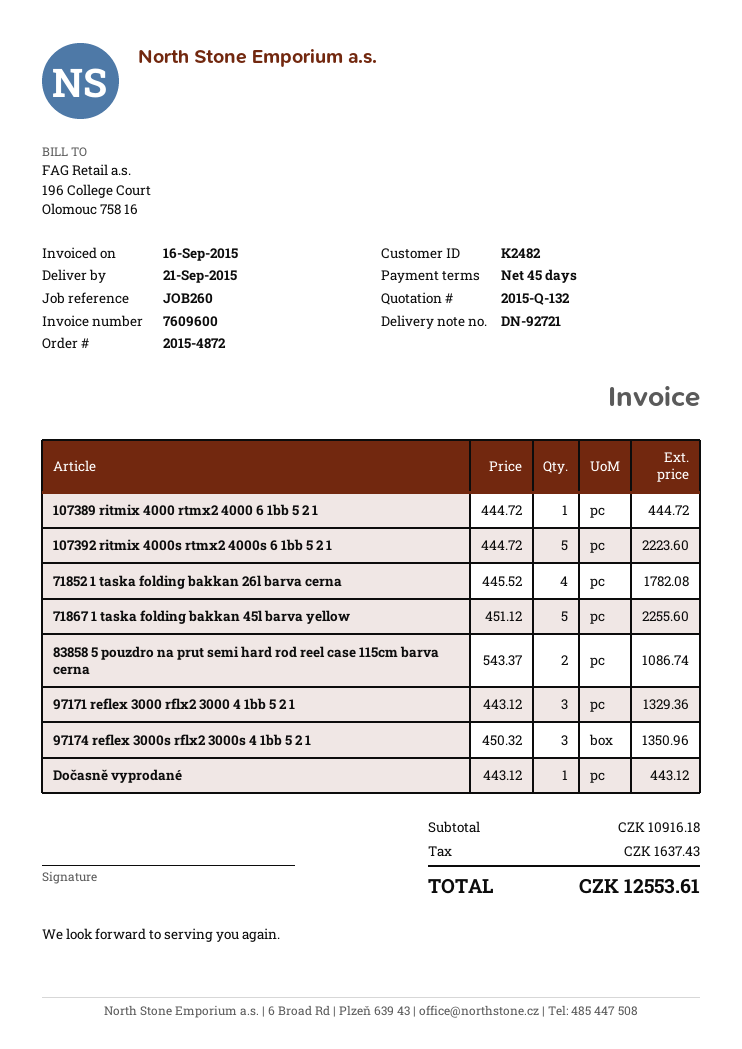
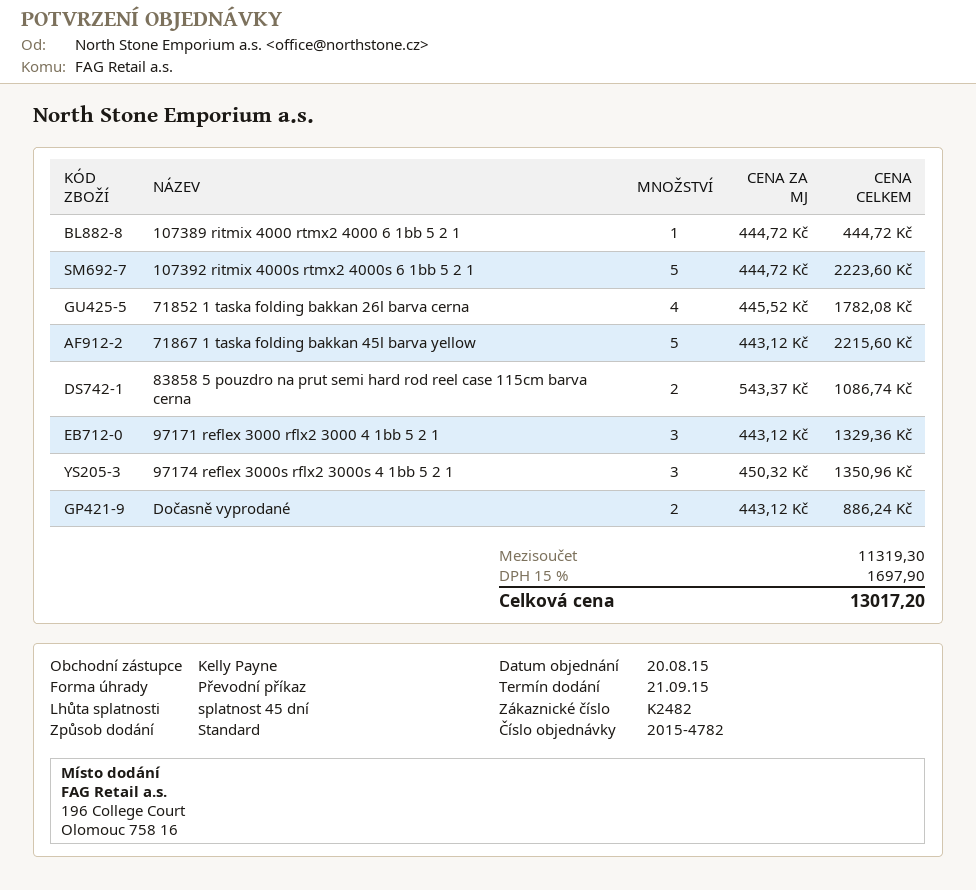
order number: 2015-4872 -> 2015-4782
71867 1 taska folding bakkan 45l barva yellow: 5 x 451.12 = 2255.60 -> 5 x 443.12 = 2215.60
Dočasně vyprodané: 1 x 443.12 = 443.12 -> 2 x 443.12 = 886.24
subtotal: 10916.18 -> 11319.30
tax: 1637.43 -> 1697.90
total: 12553.61 -> 13017.20

